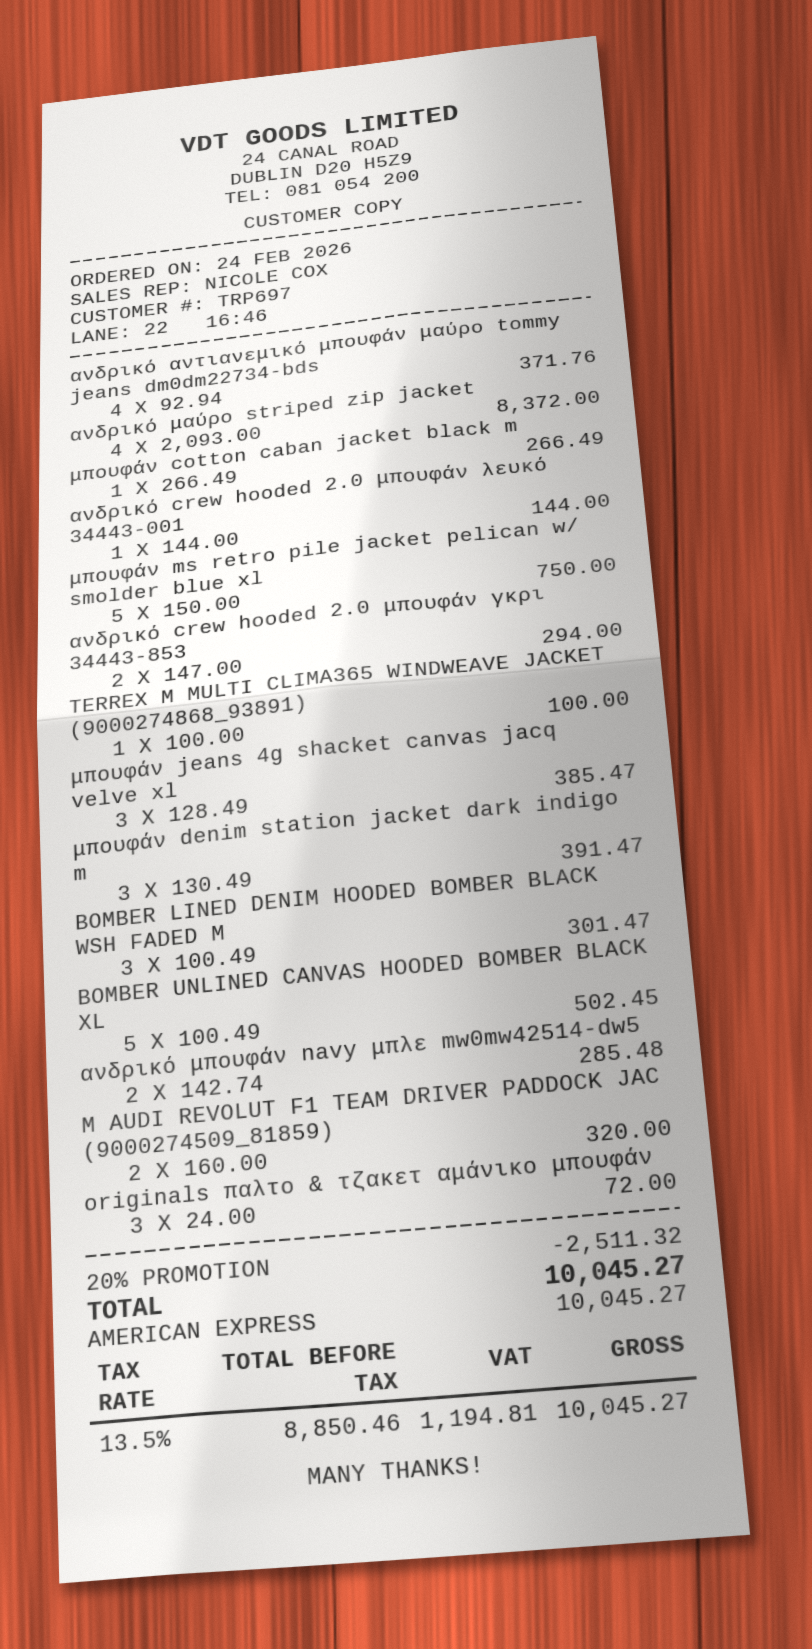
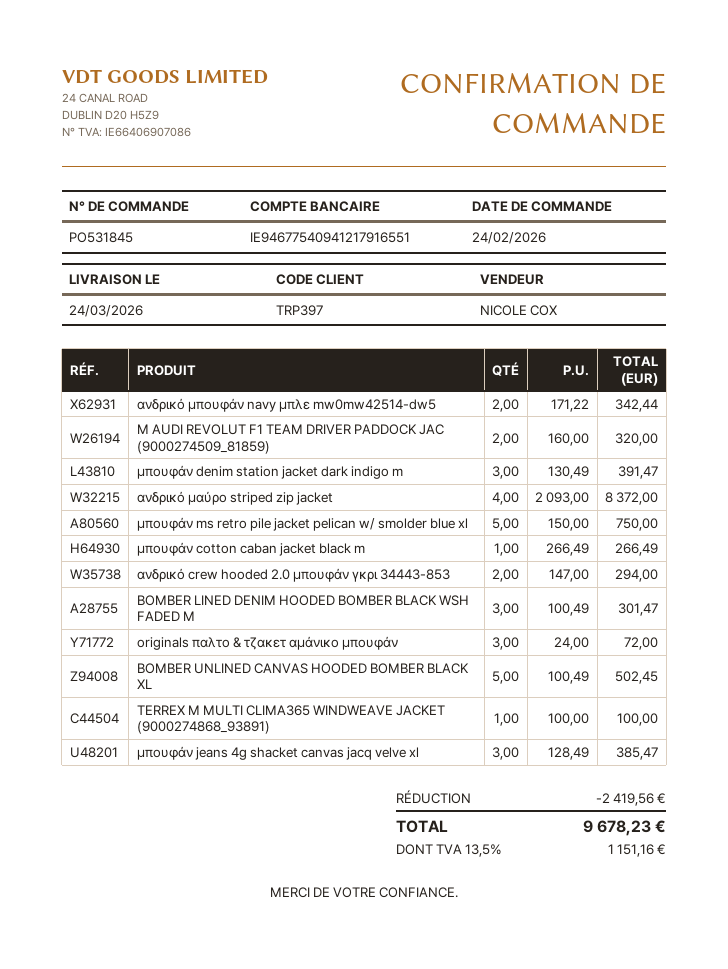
customer number: TRP697 -> TRP397
ανδρικό αντιανεμικό μπουφάν μαύρο tommy jeans dm0dm22734-bds: 4 x 92.94 = 371.76 -> none
ανδρικό crew hooded 2.0 μπουφάν λευκό 34443-001: 1 x 144.00 = 144.00 -> none
ανδρικό μπουφάν navy μπλε mw0mw42514-dw5: 2 x 142.74 = 285.48 -> 2 x 171.22 = 342.44
discount: 2511.32 -> 2419.56
tax: 13.5% = 1194.81 -> 13.5% = 1151.16
total: 10045.27 -> 9678.23

